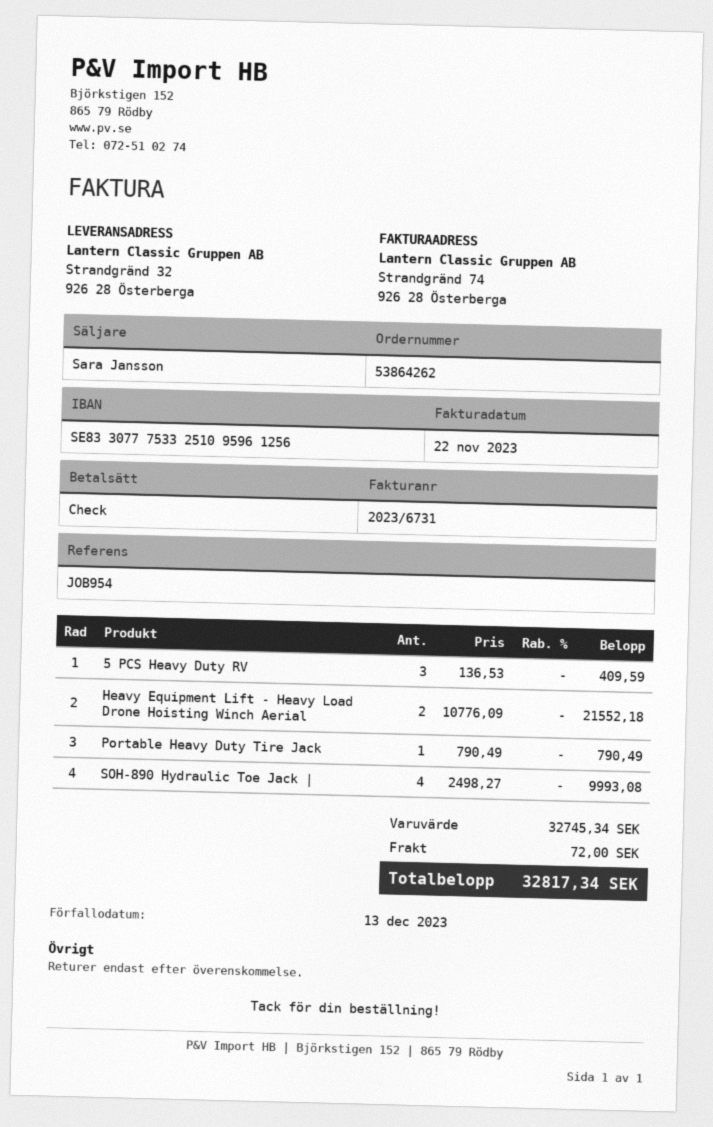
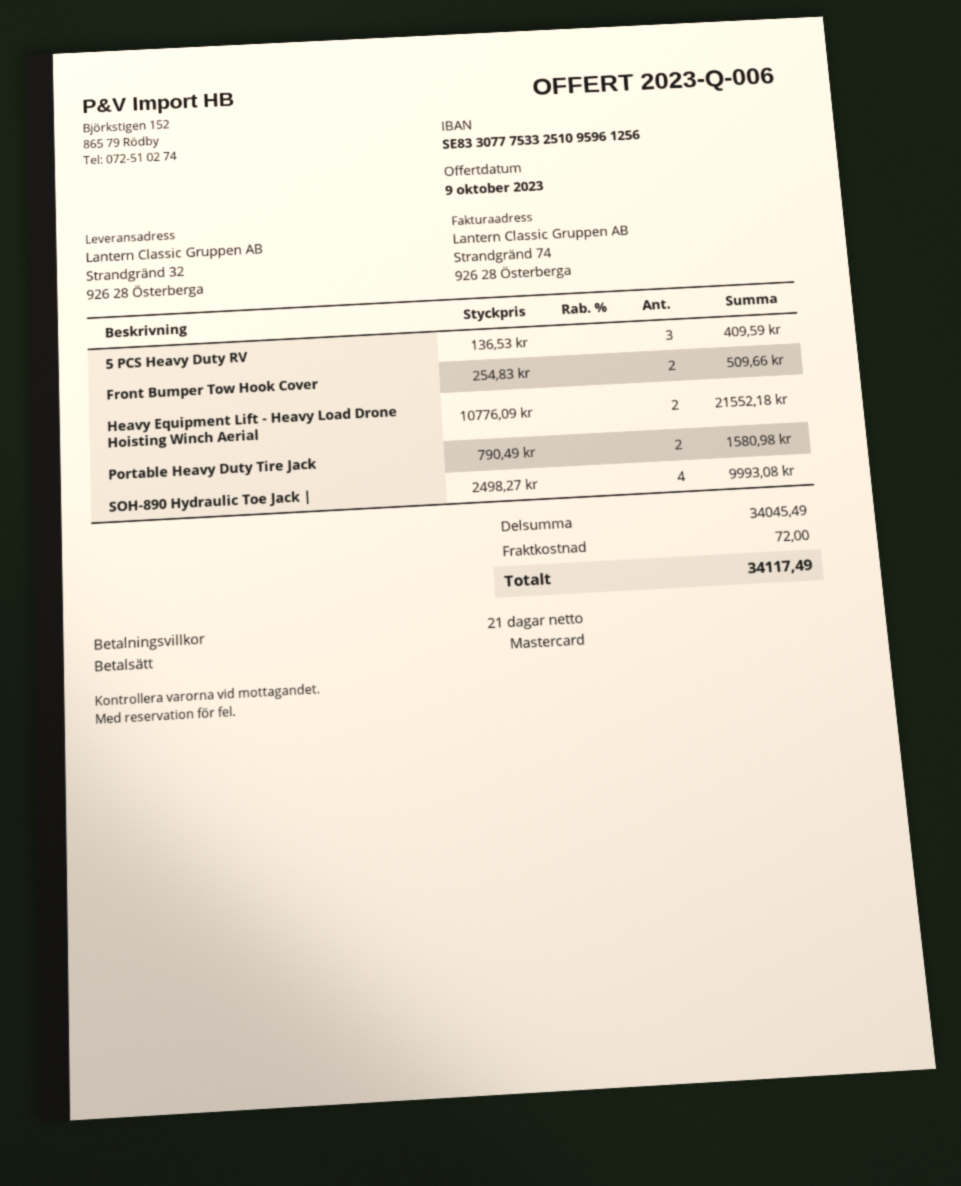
payment method: cheque -> Mastercard
Portable Heavy Duty Tire Jack: 1 x 790.49 = 790.49 -> 2 x 790.49 = 1580.98
Front Bumper Tow Hook Cover: none -> 2 x 254.83 = 509.66
subtotal: 32745.34 -> 34045.49
total: 32817.34 -> 34117.49

